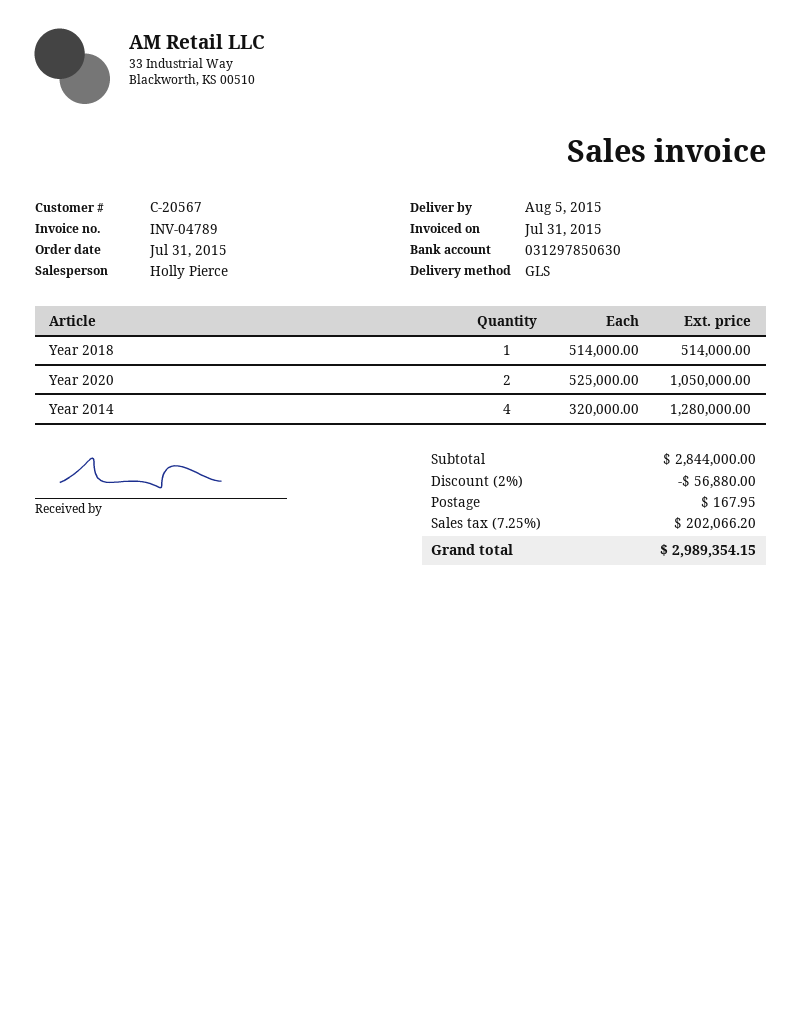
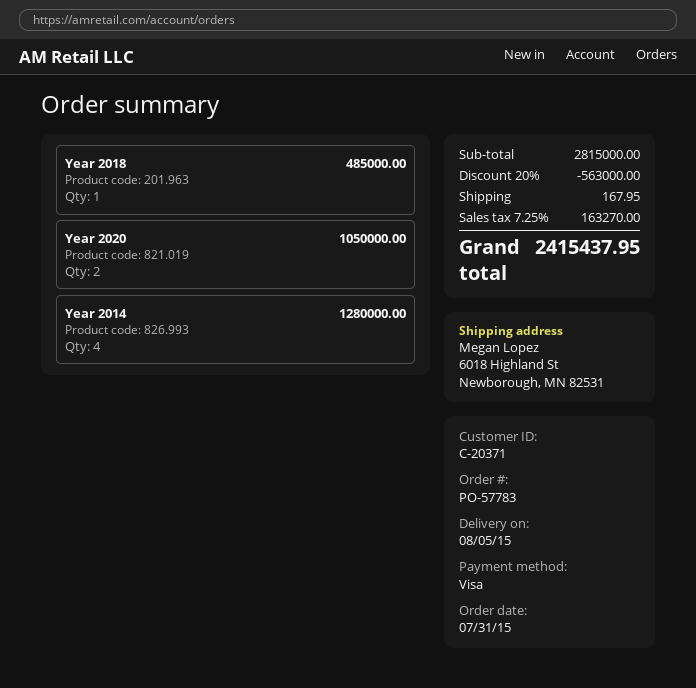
customer number: C-20567 -> C-20371
Year 2018: 1 for 514000.00 -> 1 for 485000.00
subtotal: 2844000.00 -> 2815000.00
discount: 2% = 56880.00 -> 20% = 563000.00
tax: 7.25% = 202066.20 -> 7.25% = 163270.00
total: 2989354.15 -> 2415437.95

